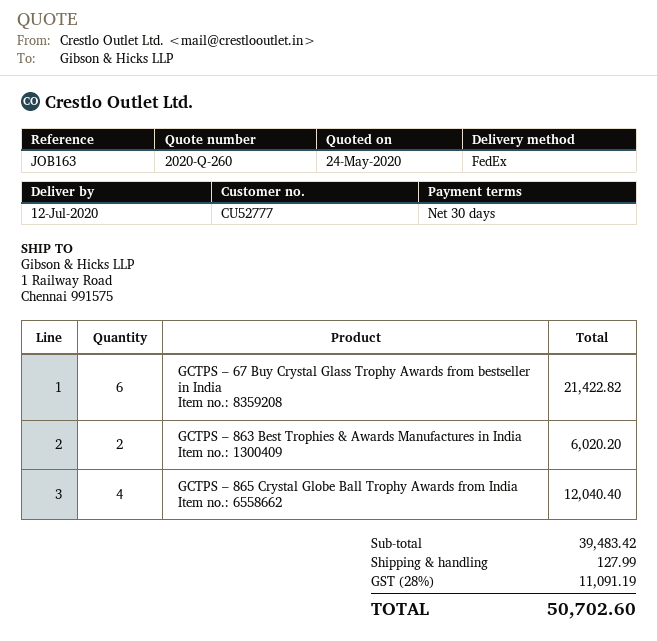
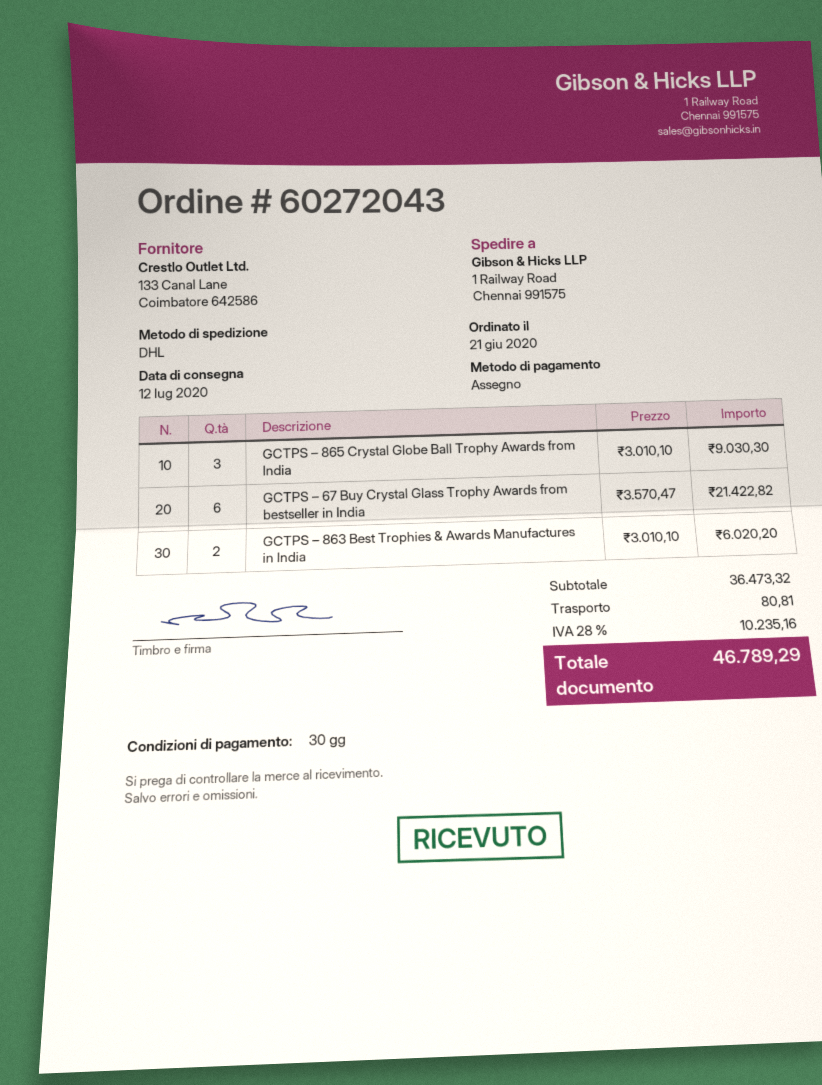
shipping method: FedEx -> DHL
GCTPS – 865 Crystal Globe Ball Trophy Awards from India: 4 for 12040.40 -> 3 for 9030.30
subtotal: 39483.42 -> 36473.32
shipping: 127.99 -> 80.81
tax: 28% = 11091.19 -> 28% = 10235.16
total: 50702.60 -> 46789.29

